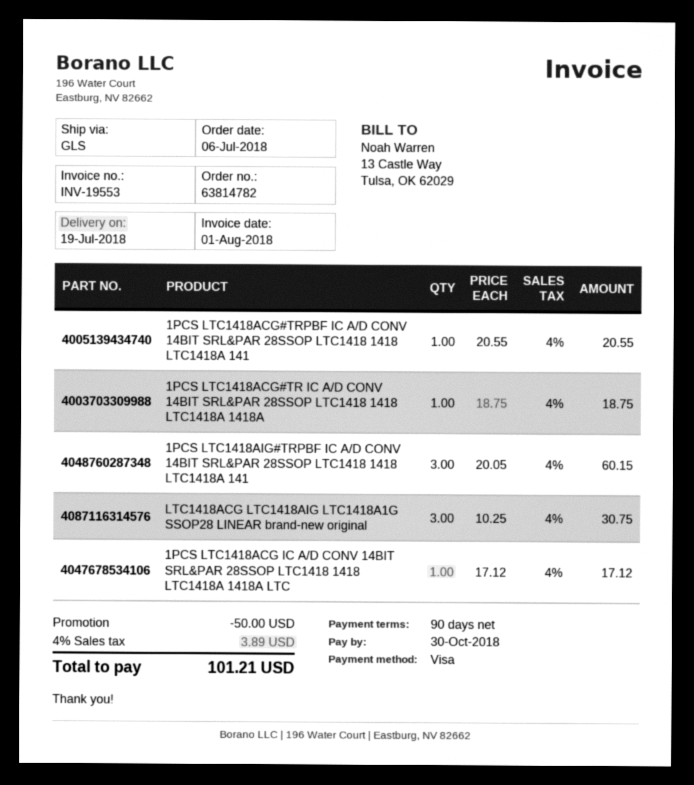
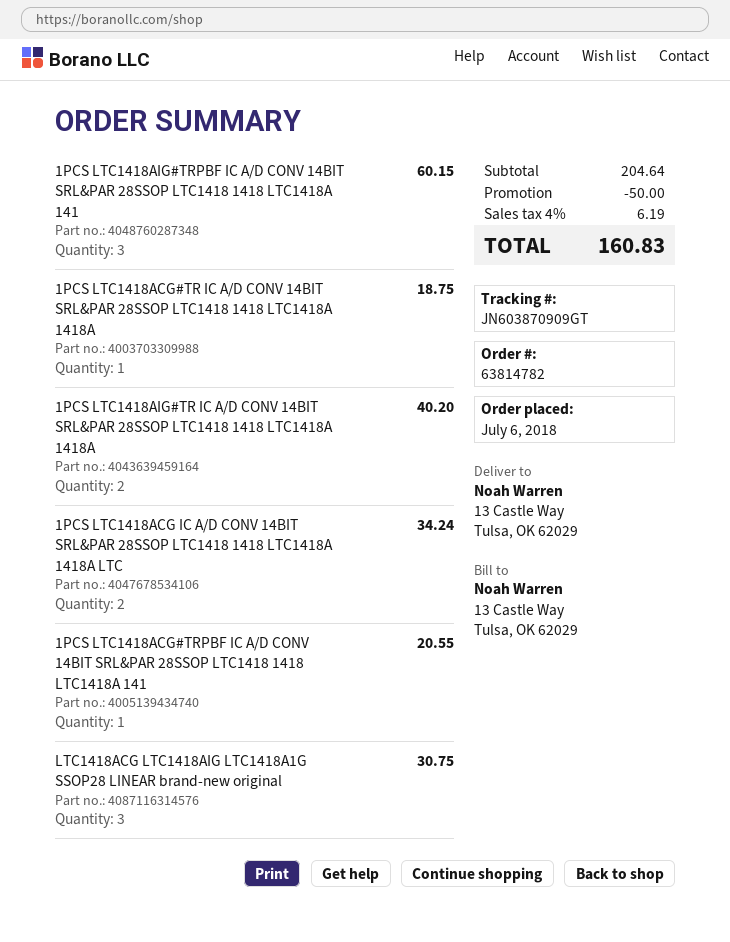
1PCS LTC1418ACG IC A/D CONV 14BIT SRL&PAR 28SSOP LTC1418 1418 LTC1418A 1418A LTC: 1 for 17.12 -> 2 for 34.24
1PCS LTC1418AIG#TR IC A/D CONV 14BIT SRL&PAR 28SSOP LTC1418 1418 LTC1418A 1418A: none -> 2 for 40.20
tax: 4% = 3.89 -> 4% = 6.19
total: 101.21 -> 160.83

